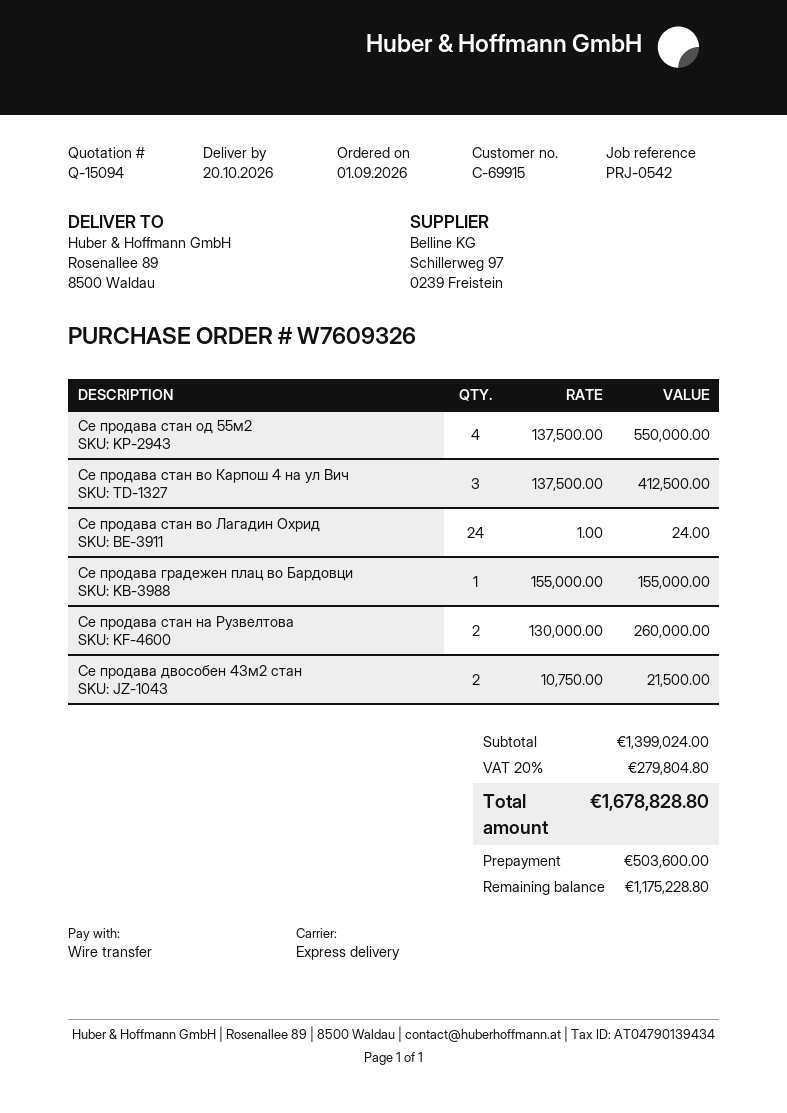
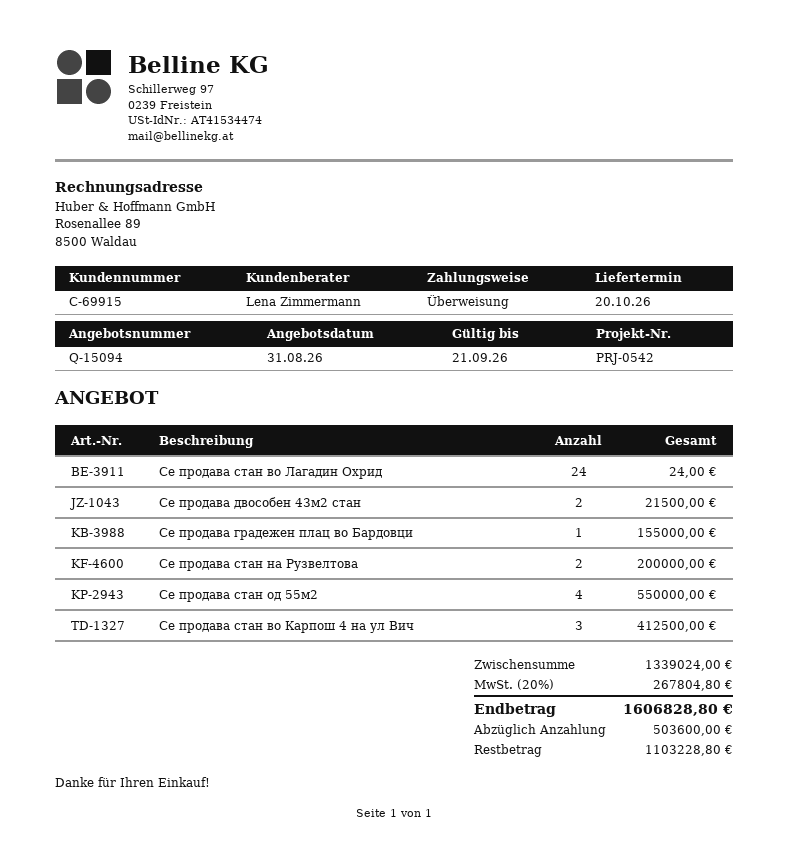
Се продава стан на Рузвелтова: 2 for 260000.00 -> 2 for 200000.00
subtotal: 1399024.00 -> 1339024.00
tax: 20% = 279804.80 -> 20% = 267804.80
total: 1678828.80 -> 1606828.80
balance: 1175228.80 -> 1103228.80

